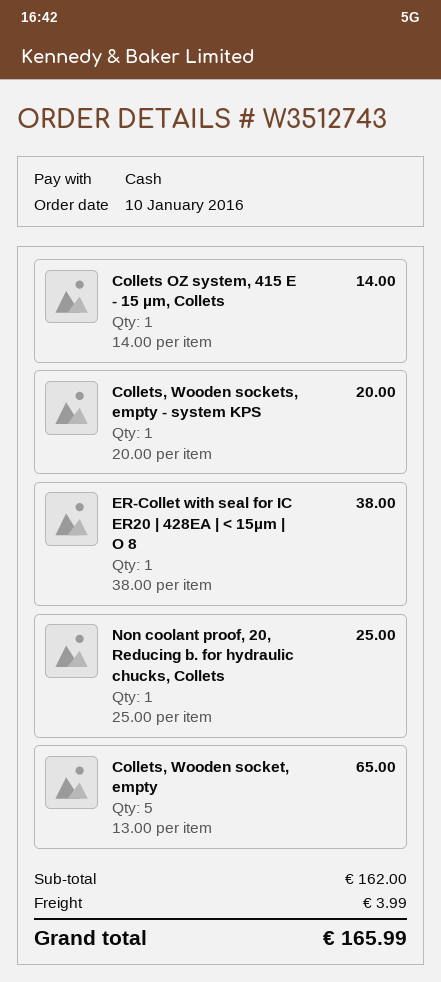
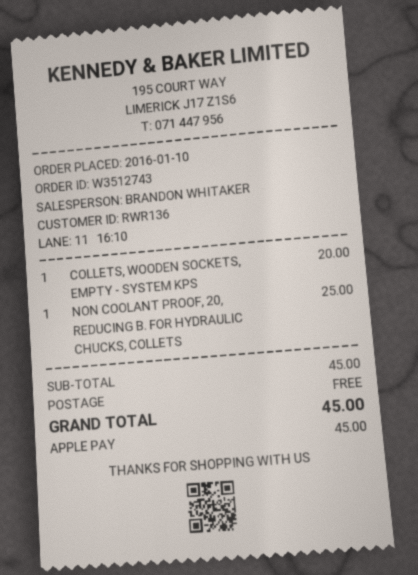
payment method: cash -> Apple Pay
Collets OZ system, 415 E - 15 µm, Collets: 1 x 14.00 = 14.00 -> none
ER-Collet with seal for IC ER20 | 428EA | < 15µm | O 8: 1 x 38.00 = 38.00 -> none
Collets, Wooden socket, empty: 5 x 13.00 = 65.00 -> none
subtotal: 162.00 -> 45.00
shipping: 3.99 -> 0.00
total: 165.99 -> 45.00

